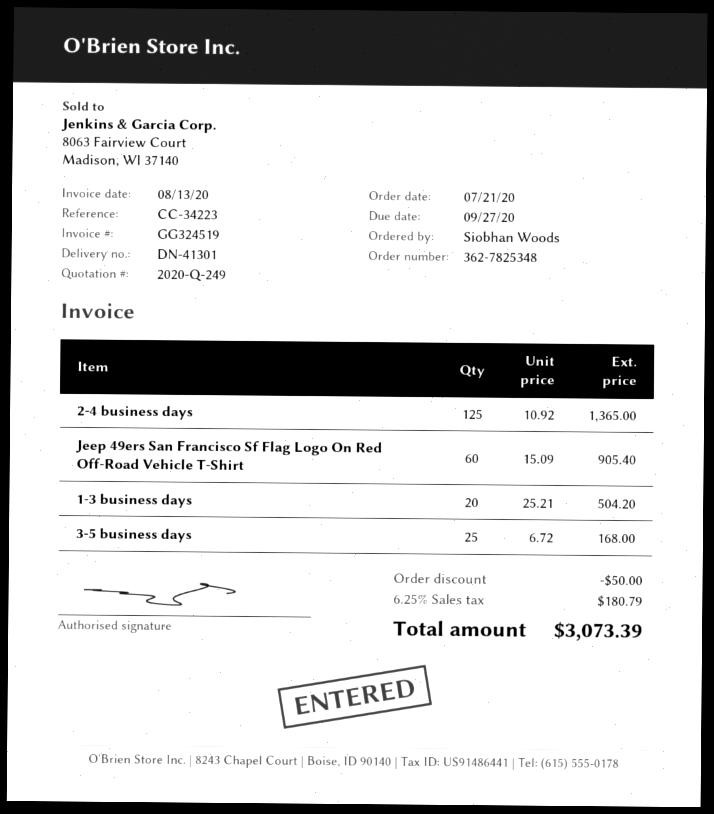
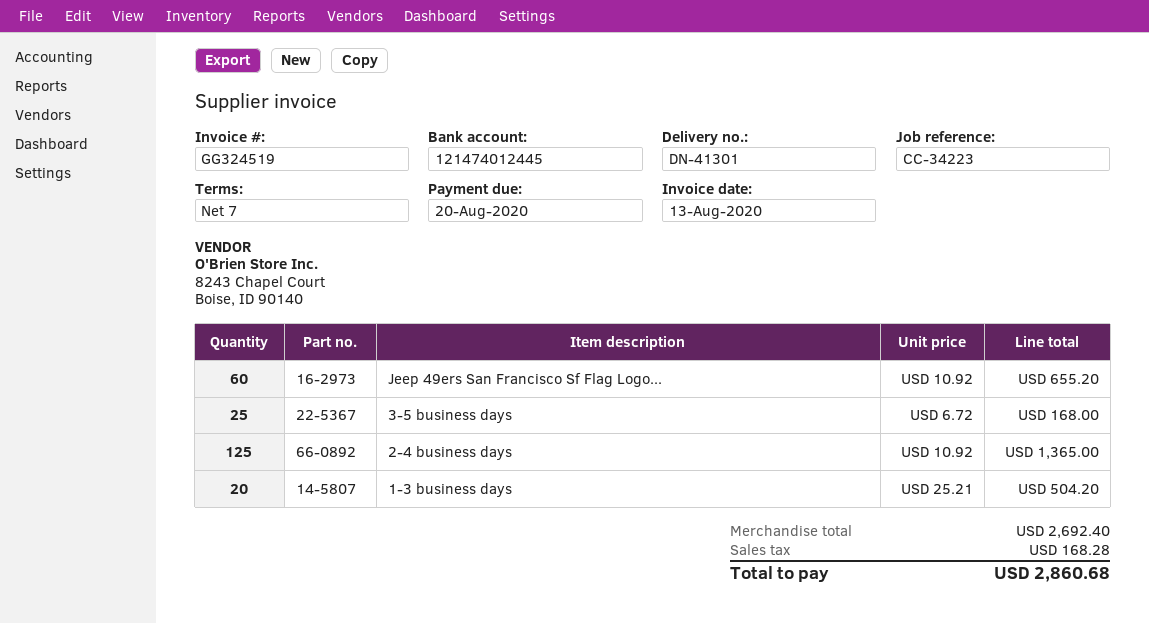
due date: 2020-09-27 -> 2020-08-20
Jeep 49ers San Francisco Sf Flag Logo On Red Off-Road Vehicle T-Shirt: 60 x 15.09 = 905.40 -> 60 x 10.92 = 655.20
discount: 50.00 -> none
tax: 180.79 -> 168.28
total: 3073.39 -> 2860.68

